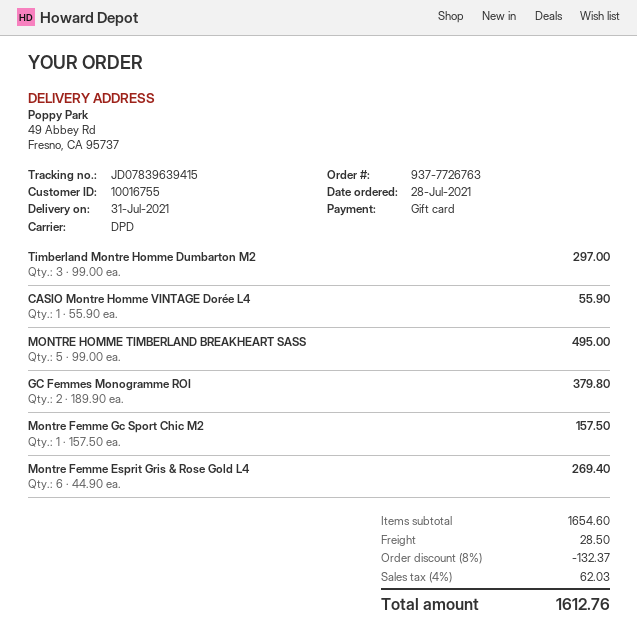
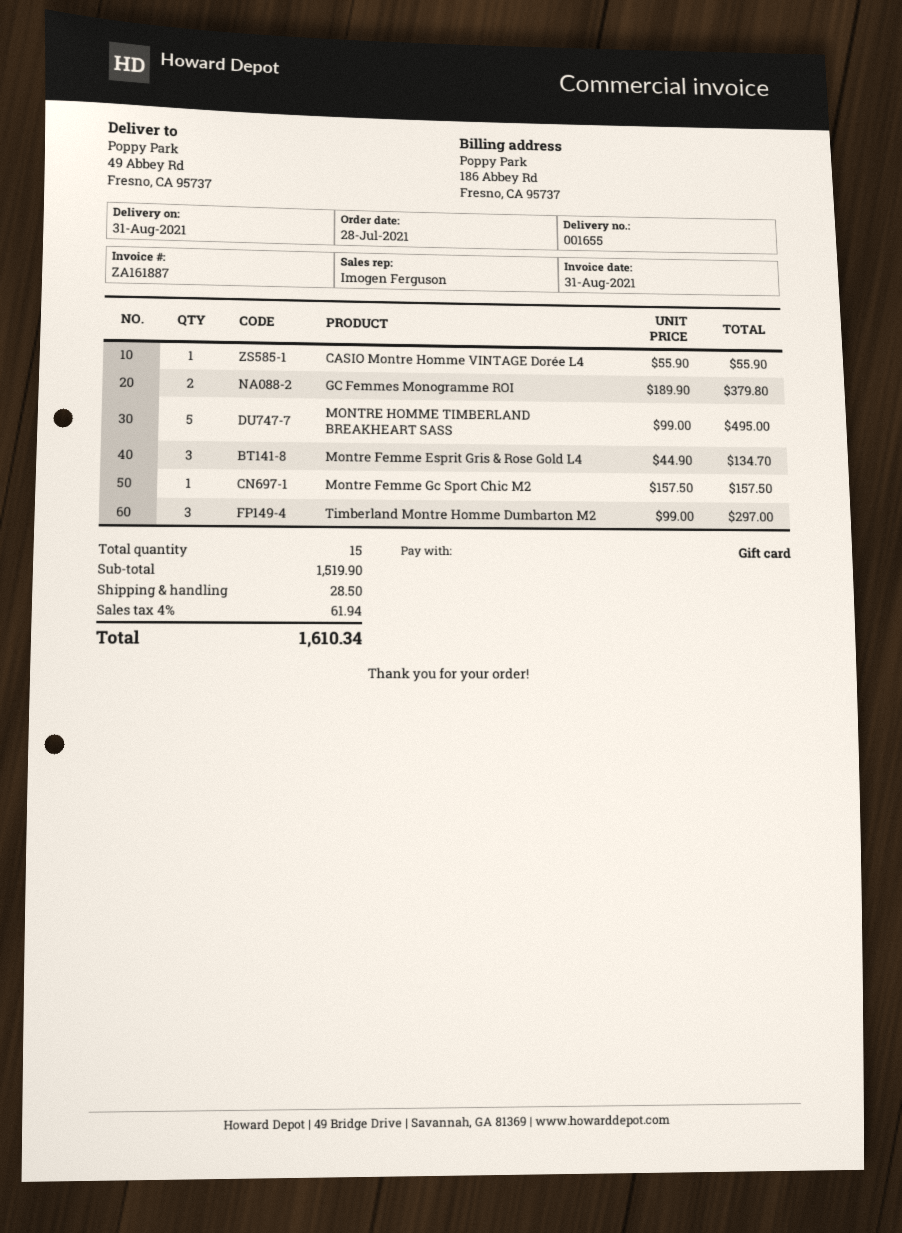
delivery date: 2021-07-31 -> 2021-08-31
Montre Femme Esprit Gris & Rose Gold L4: 6 x 44.90 = 269.40 -> 3 x 44.90 = 134.70
subtotal: 1654.60 -> 1519.90
discount: 8% = 132.37 -> none
tax: 4% = 62.03 -> 4% = 61.94
total: 1612.76 -> 1610.34

